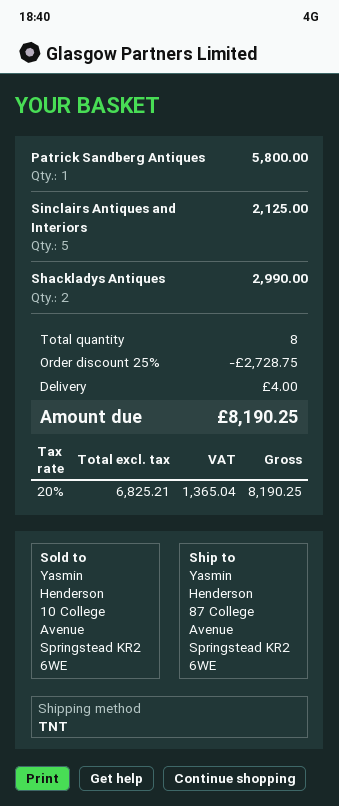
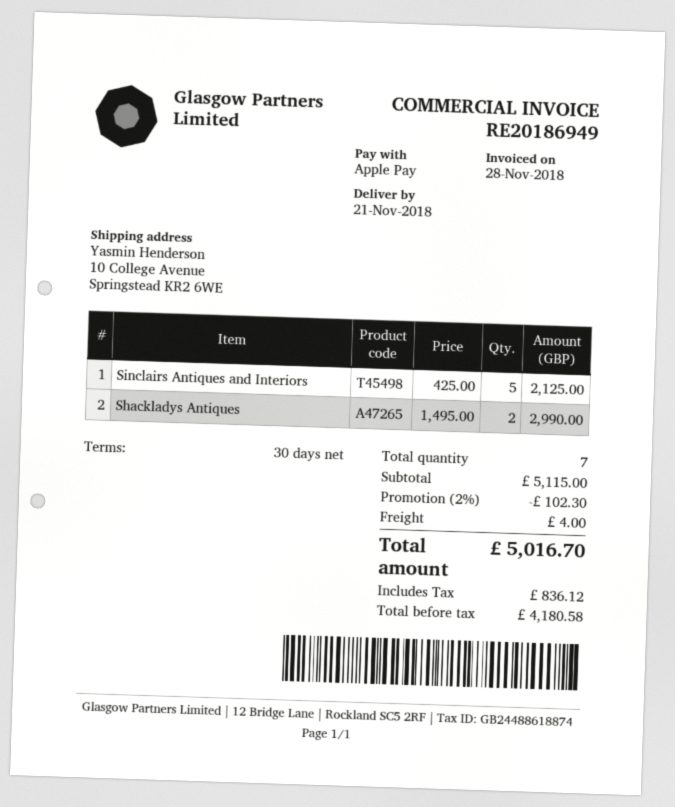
ship to: 87 College Avenue, Springstead KR2 6WE -> 10 College Avenue, Springstead KR2 6WE
Patrick Sandberg Antiques: 1 for 5800.00 -> none
total quantity: 8 -> 7
discount: 25% = 2728.75 -> 2% = 102.30
net: 6825.21 -> 4180.58
tax: 1365.04 -> 836.12
total: 8190.25 -> 5016.70

